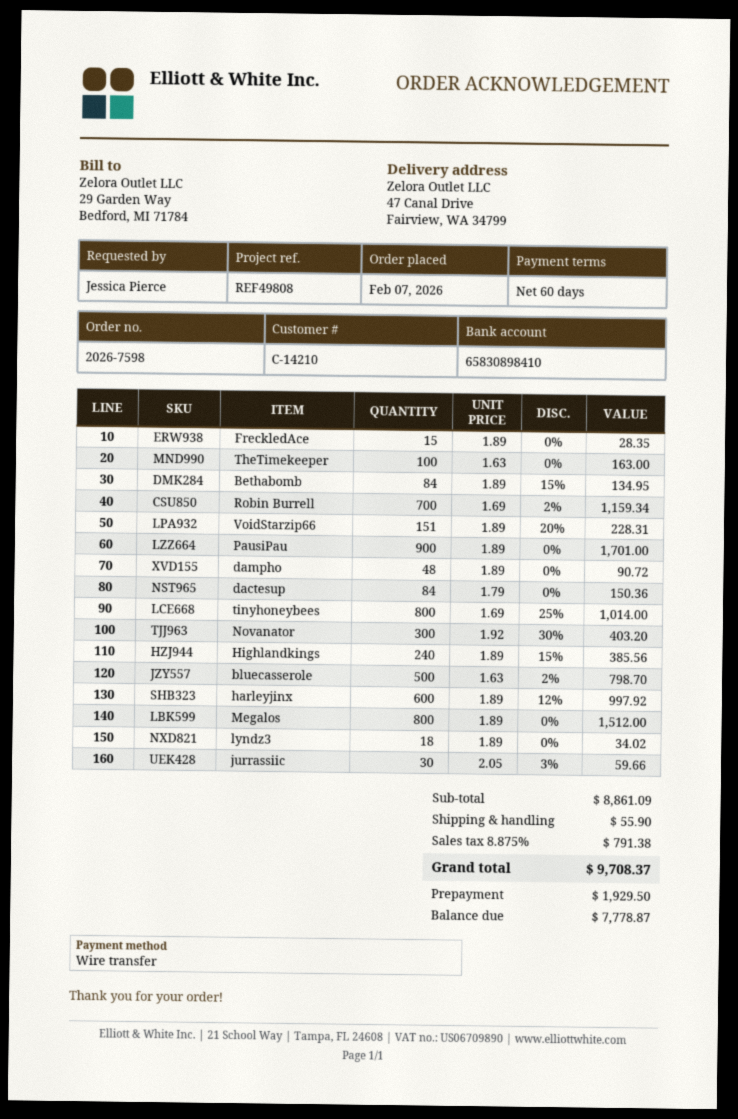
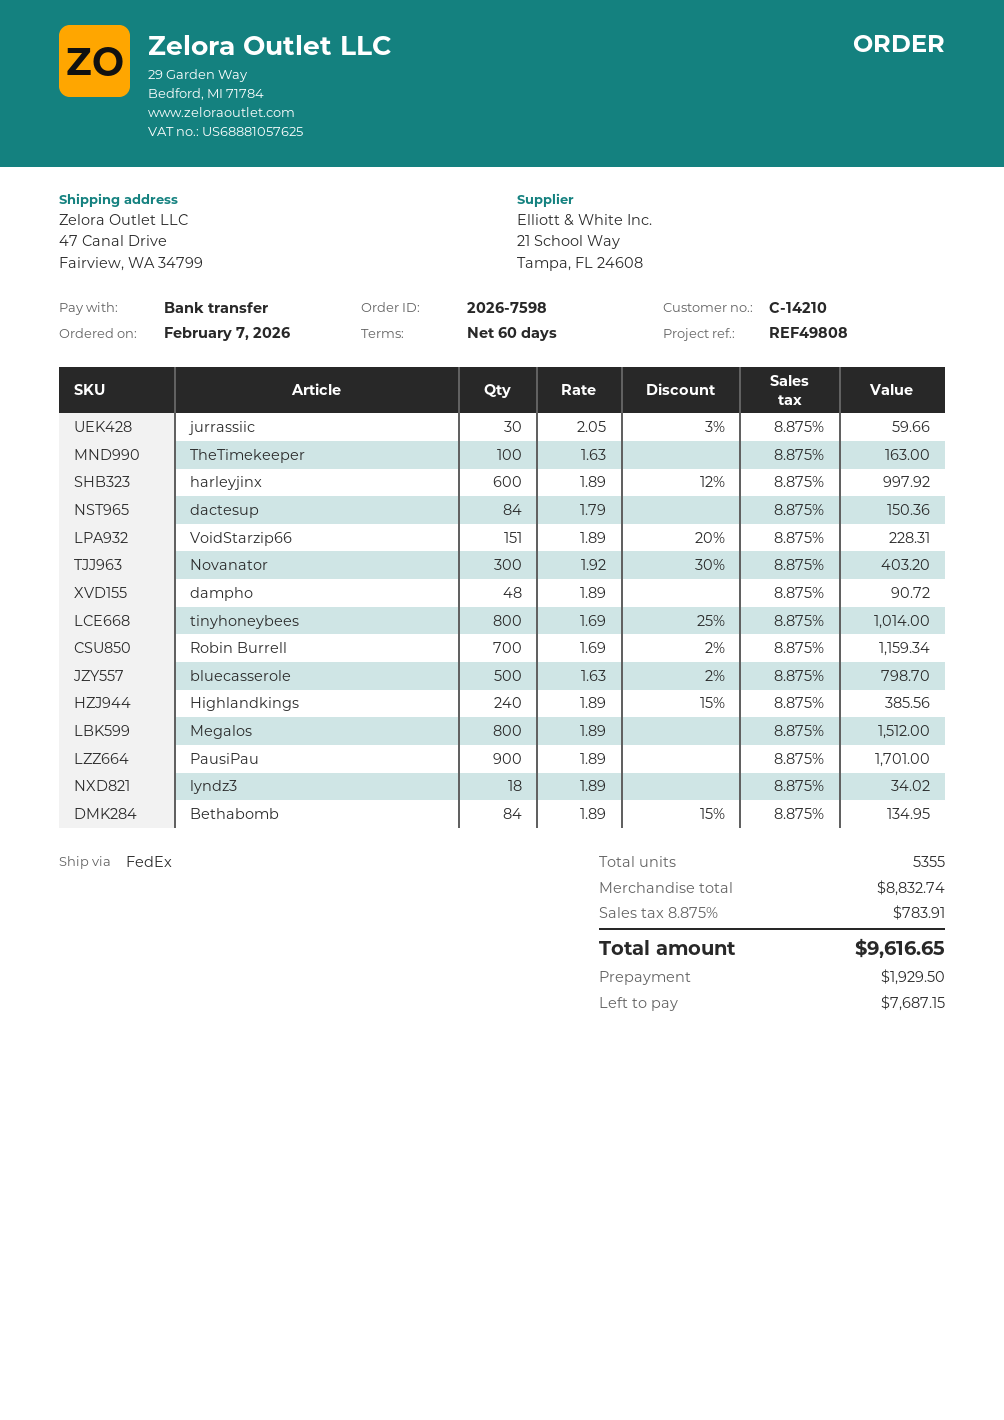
FreckledAce: 15 x 1.89 = 28.35 -> none
subtotal: 8861.09 -> 8832.74
shipping: 55.90 -> none
tax: 8.875% = 791.38 -> 8.875% = 783.91
total: 9708.37 -> 9616.65
balance: 7778.87 -> 7687.15

